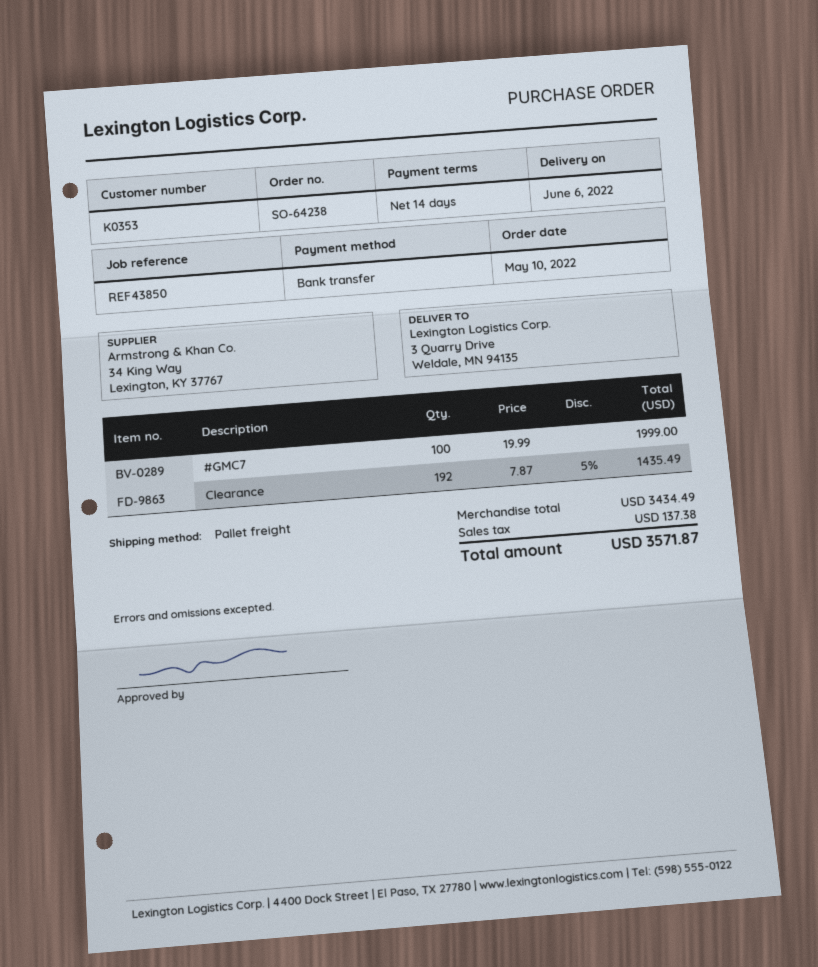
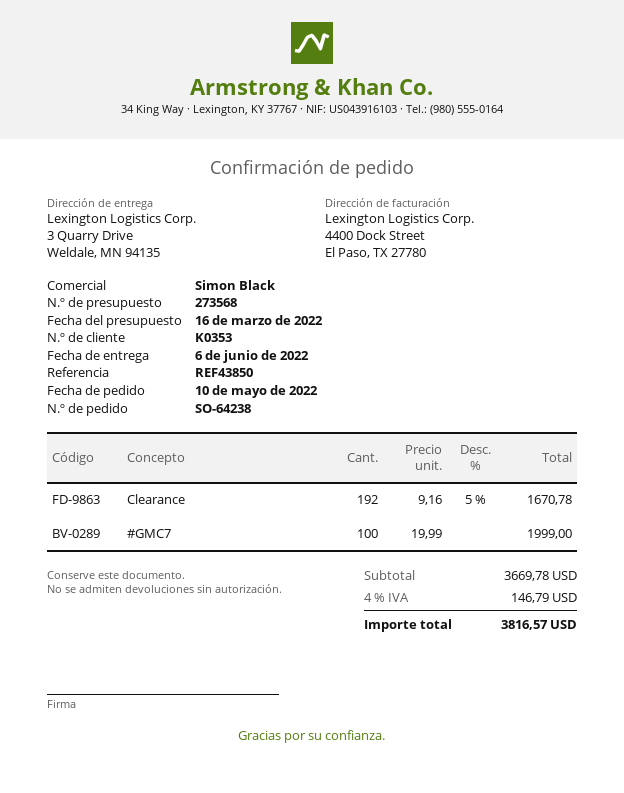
Clearance: 192 x 7.87 - 5% = 1435.49 -> 192 x 9.16 - 5% = 1670.78
subtotal: 3434.49 -> 3669.78
tax: 137.38 -> 146.79
total: 3571.87 -> 3816.57

